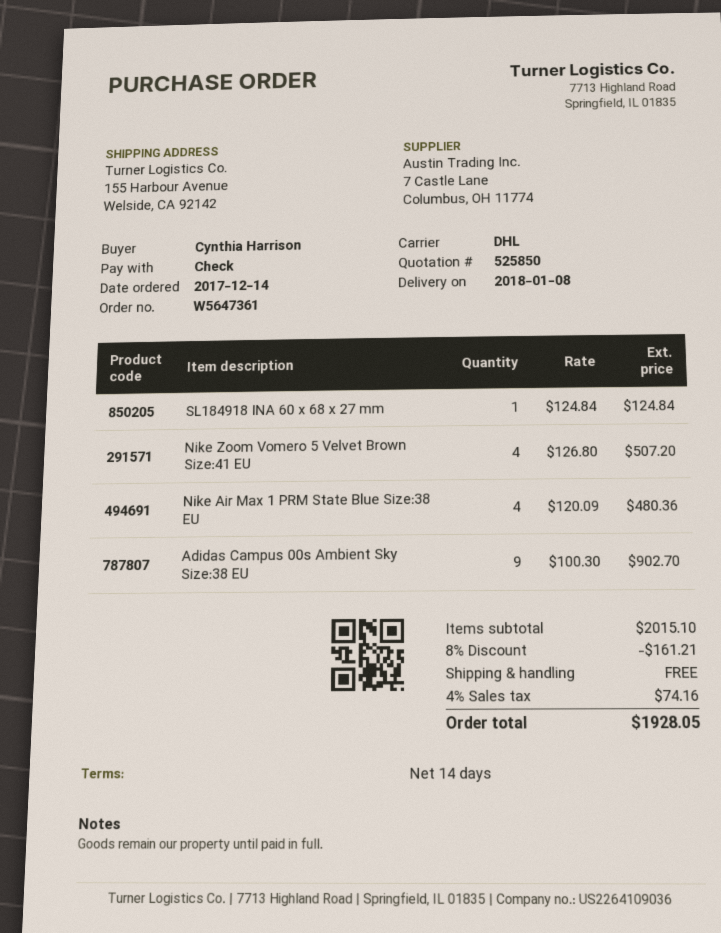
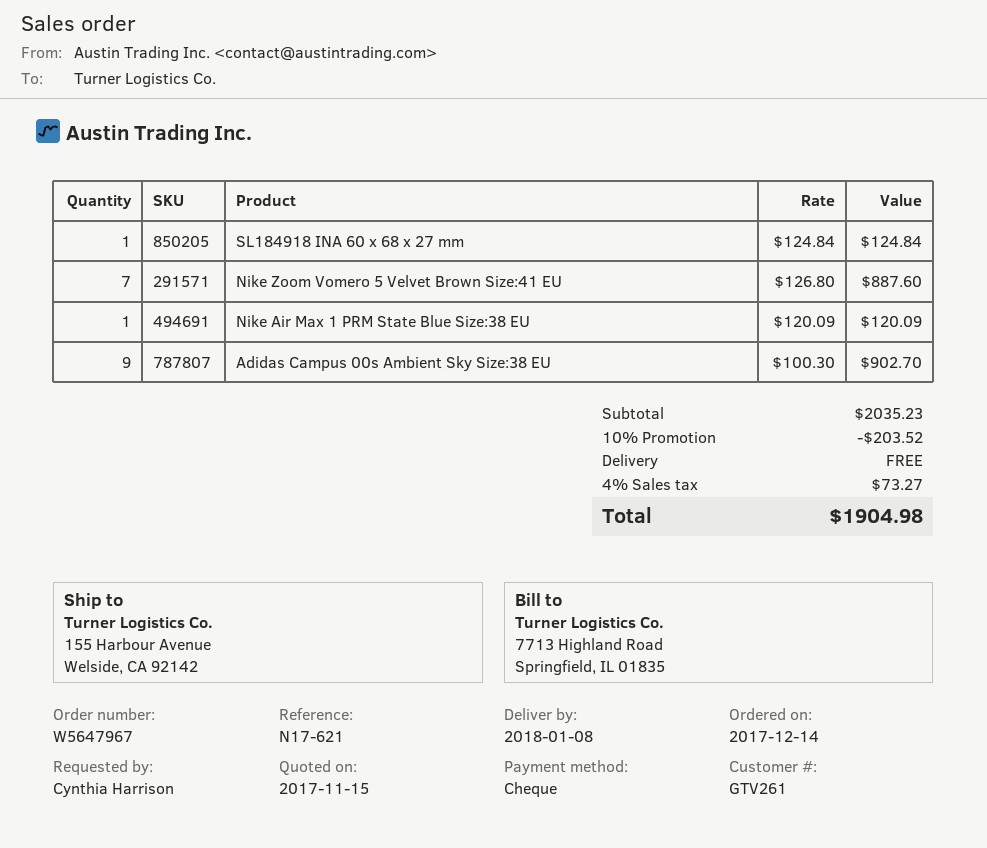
order number: W5647361 -> W5647967
Nike Zoom Vomero 5 Velvet Brown Size:41 EU: 4 x 126.80 = 507.20 -> 7 x 126.80 = 887.60
Nike Air Max 1 PRM State Blue Size:38 EU: 4 x 120.09 = 480.36 -> 1 x 120.09 = 120.09
subtotal: 2015.10 -> 2035.23
discount: 8% = 161.21 -> 10% = 203.52
tax: 4% = 74.16 -> 4% = 73.27
total: 1928.05 -> 1904.98

